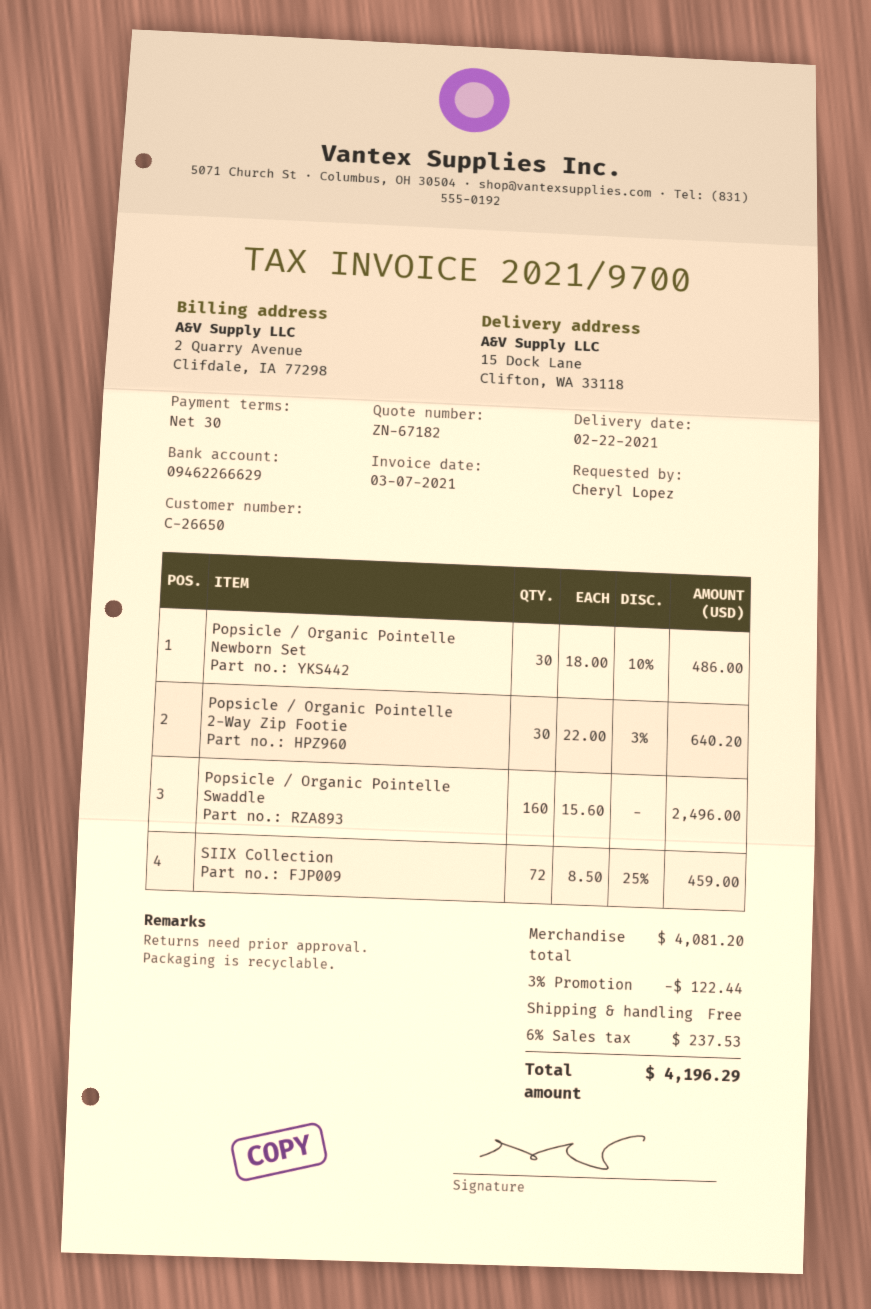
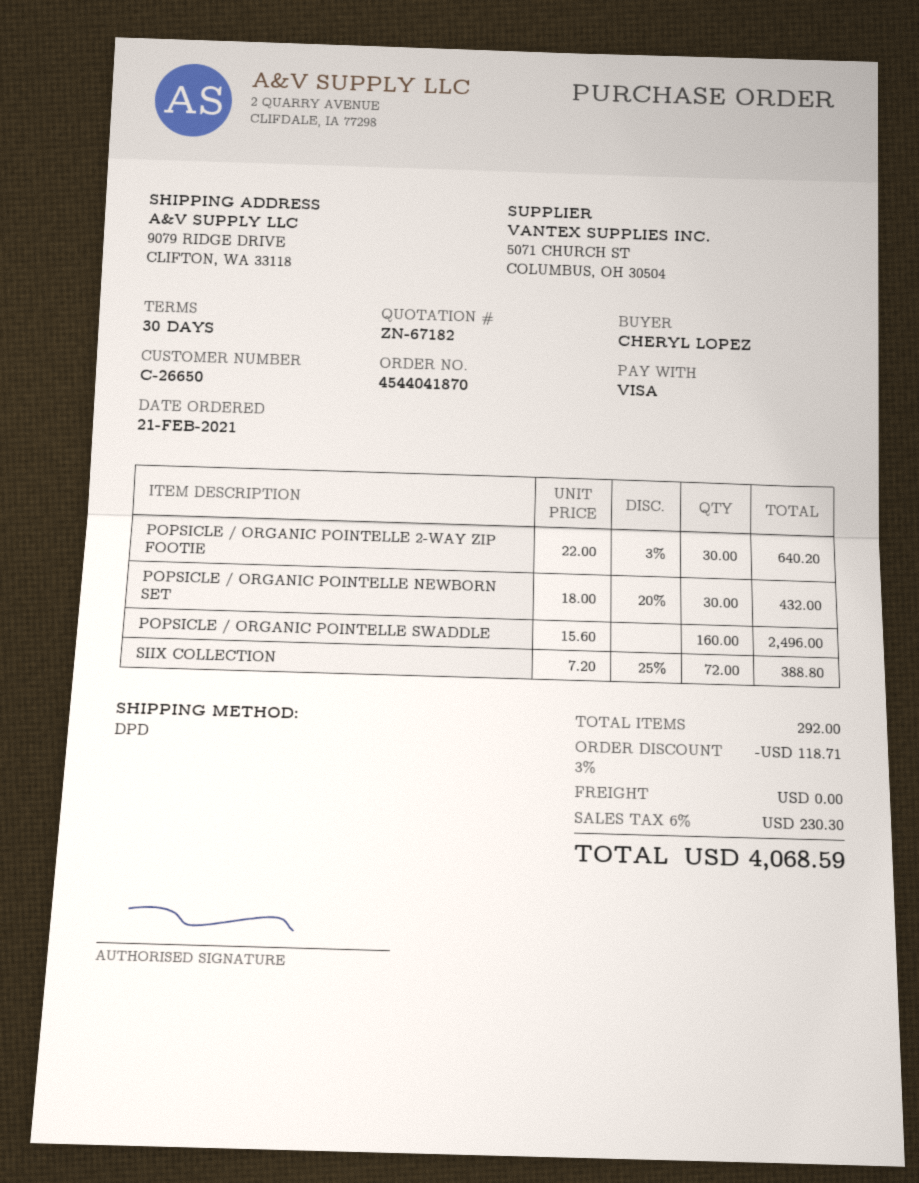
ship to: 15 Dock Lane, Clifton, WA 33118 -> 9079 RIDGE DRIVE, CLIFTON, WA 33118
Popsicle / Organic Pointelle Newborn Set: 30 x 18.00 - 10% = 486.00 -> 30 x 18.00 - 20% = 432.00
SIIX Collection: 72 x 8.50 - 25% = 459.00 -> 72 x 7.20 - 25% = 388.80
discount: 3% = 122.44 -> 3% = 118.71
tax: 6% = 237.53 -> 6% = 230.30
total: 4196.29 -> 4068.59

